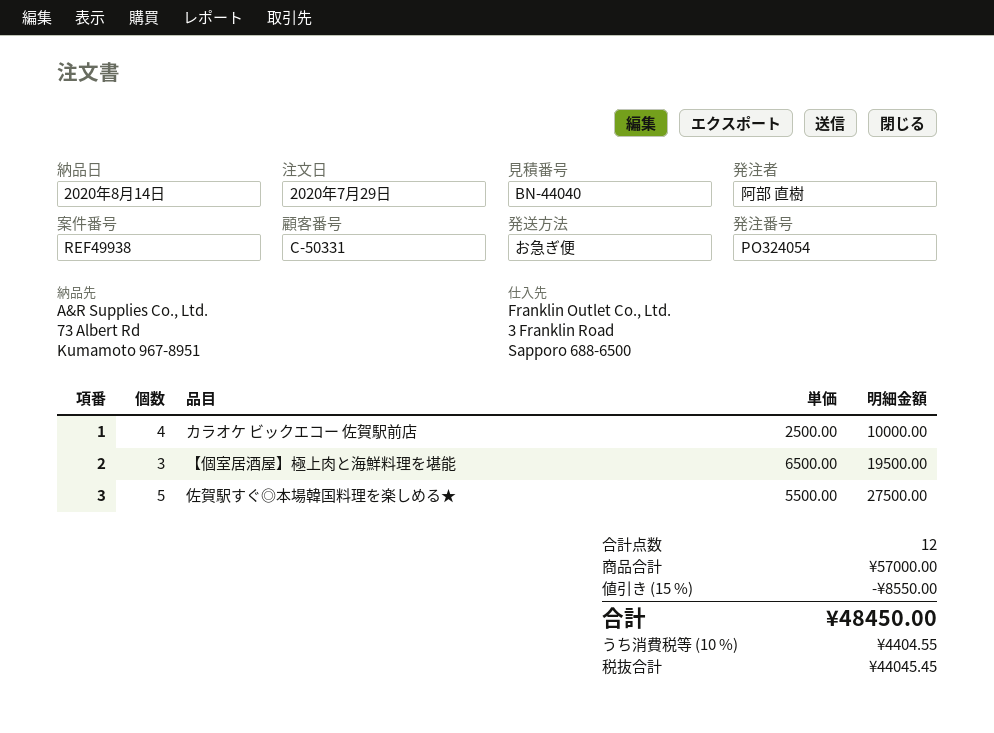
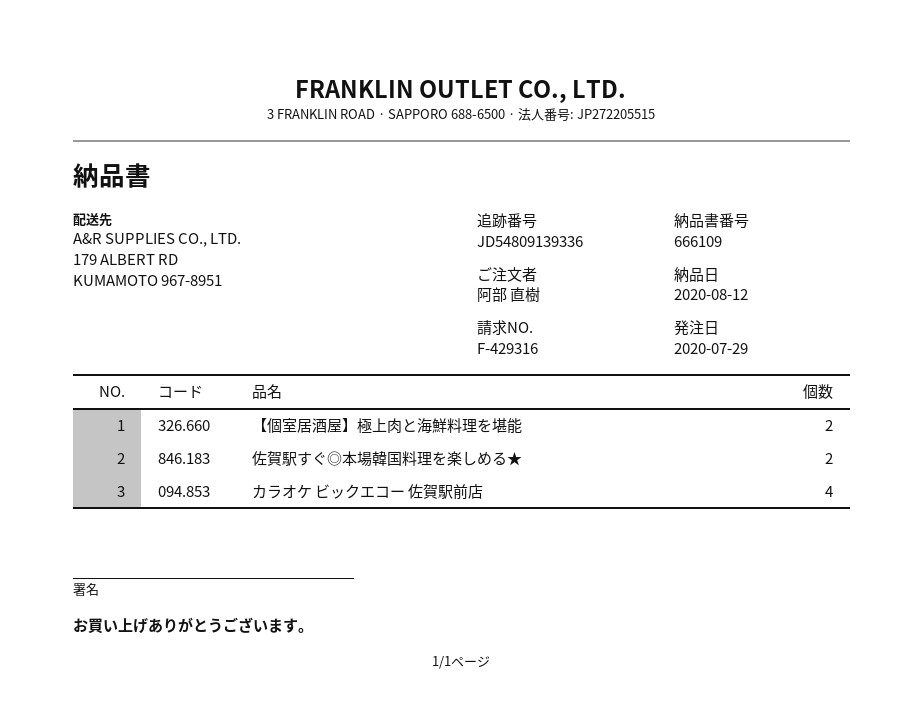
delivery date: 2020-08-14 -> 2020-08-12
ship to: 73 Albert Rd, Kumamoto 967-8951 -> 179 ALBERT RD, KUMAMOTO 967-8951
【個室居酒屋】極上肉と海鮮料理を堪能: 3 -> 2
佐賀駅すぐ◎本場韓国料理を楽しめる★: 5 -> 2

